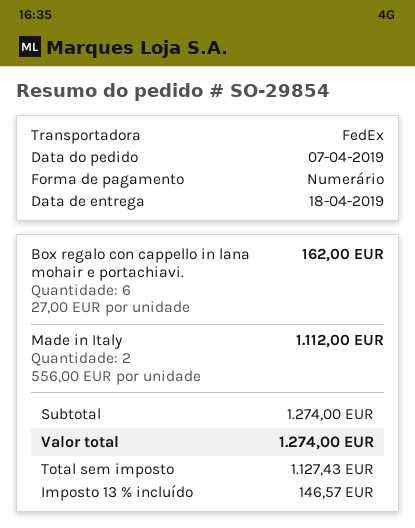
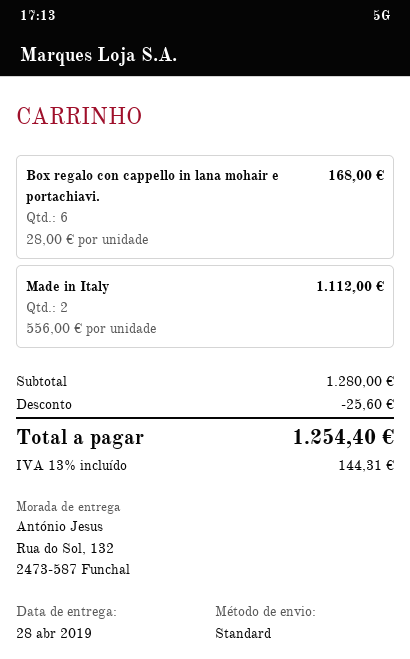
delivery date: 2019-04-18 -> 2019-04-28
shipping method: FedEx -> standard
Box regalo con cappello in lana mohair e portachiavi.: 6 x 27.00 = 162.00 -> 6 x 28.00 = 168.00
subtotal: 1274.00 -> 1280.00
discount: none -> 25.60
tax: 13% = 146.57 -> 13% = 144.31
total: 1274.00 -> 1254.40

